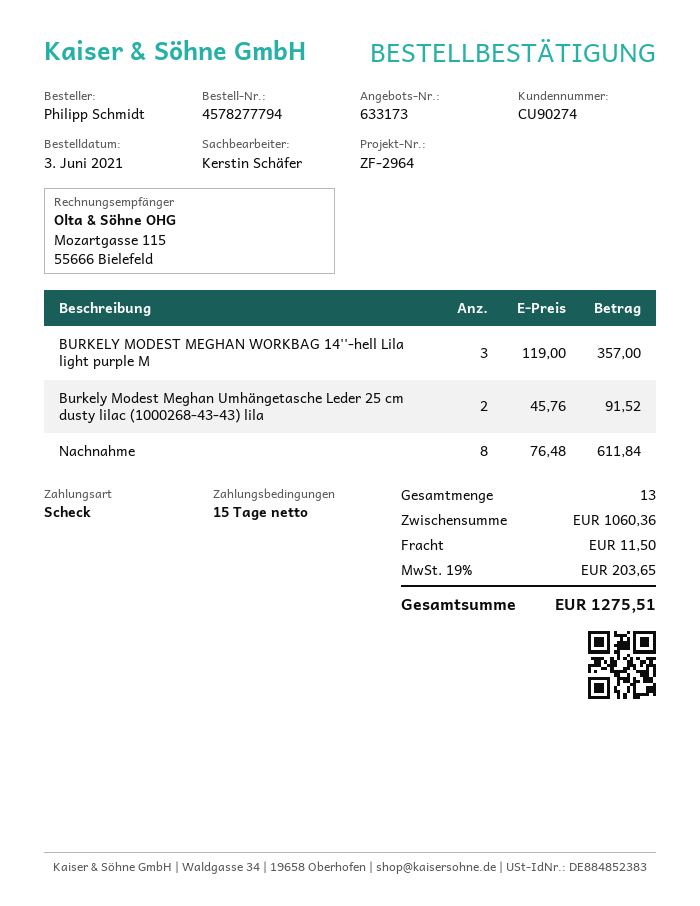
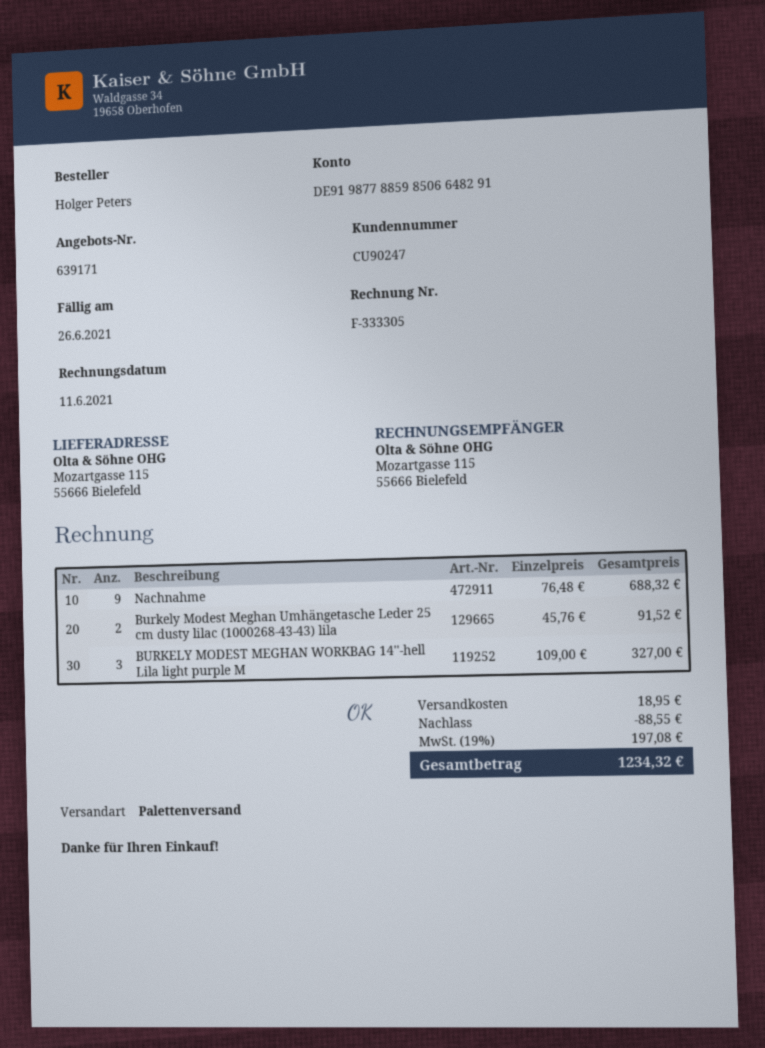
quote number: 633173 -> 639171
customer number: CU90274 -> CU90247
ordered by: Philipp Schmidt -> Holger Peters
BURKELY MODEST MEGHAN WORKBAG 14''-hell Lila light purple M: 3 x 119.00 = 357.00 -> 3 x 109.00 = 327.00
Nachnahme: 8 x 76.48 = 611.84 -> 9 x 76.48 = 688.32
discount: none -> 88.55
shipping: 11.50 -> 18.95
tax: 19% = 203.65 -> 19% = 197.08
total: 1275.51 -> 1234.32

